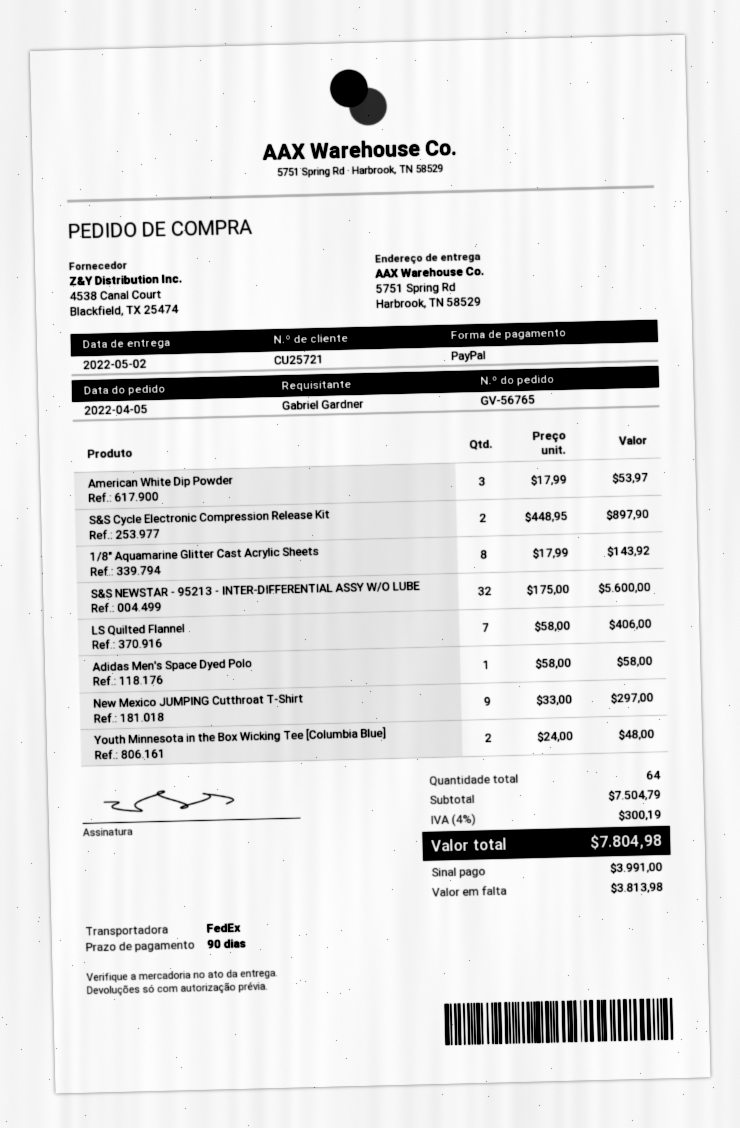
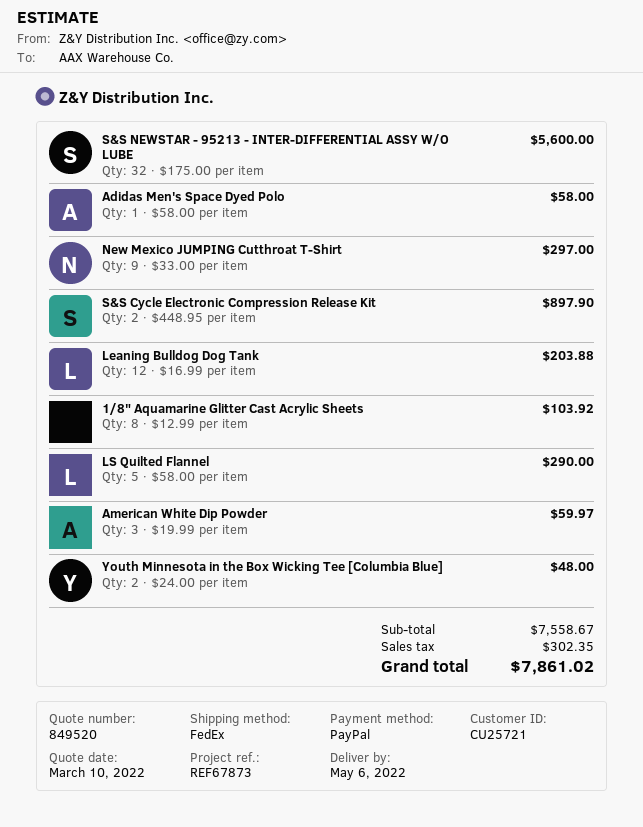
delivery date: 2022-05-02 -> 2022-05-06
American White Dip Powder: 3 x 17.99 = 53.97 -> 3 x 19.99 = 59.97
1/8" Aquamarine Glitter Cast Acrylic Sheets: 8 x 17.99 = 143.92 -> 8 x 12.99 = 103.92
LS Quilted Flannel: 7 x 58.00 = 406.00 -> 5 x 58.00 = 290.00
Leaning Bulldog Dog Tank: none -> 12 x 16.99 = 203.88
subtotal: 7504.79 -> 7558.67
tax: 300.19 -> 302.35
total: 7804.98 -> 7861.02

